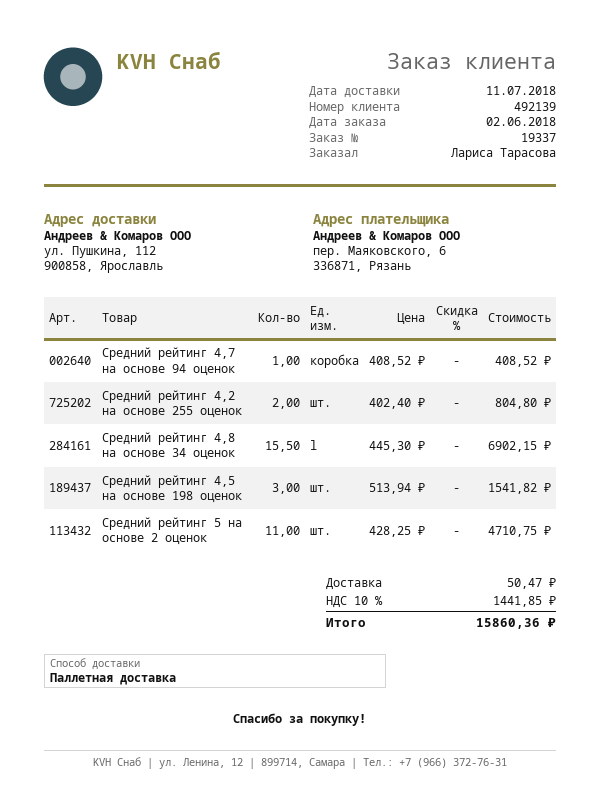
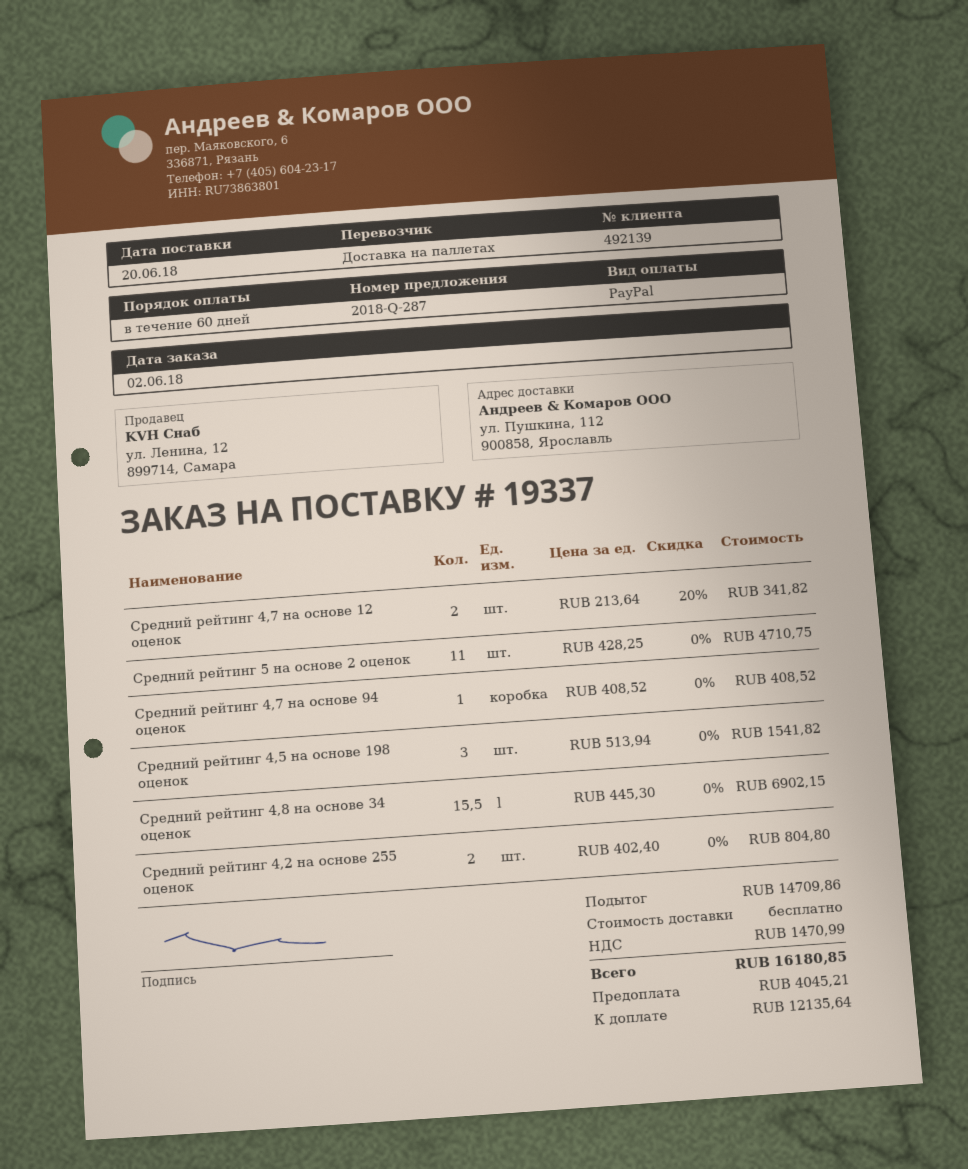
delivery date: 2018-07-11 -> 2018-06-20
Средний рейтинг 4,7 на основе 12 оценок: none -> 2 x 213.64 - 20% = 341.82
shipping: 50.47 -> 0.00
tax: 1441.85 -> 1470.99
total: 15860.36 -> 16180.85

